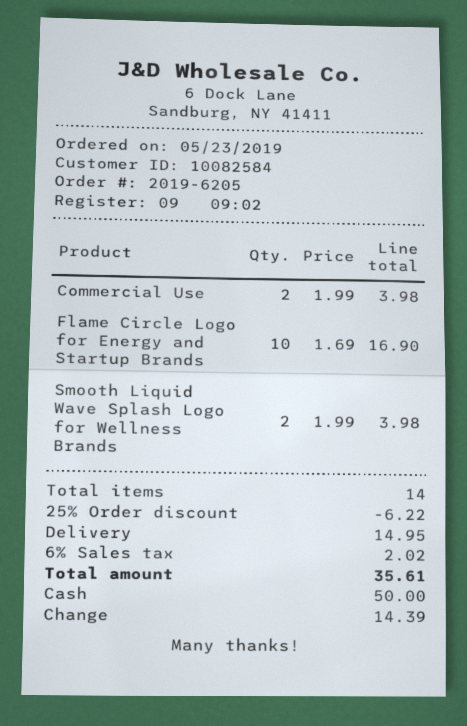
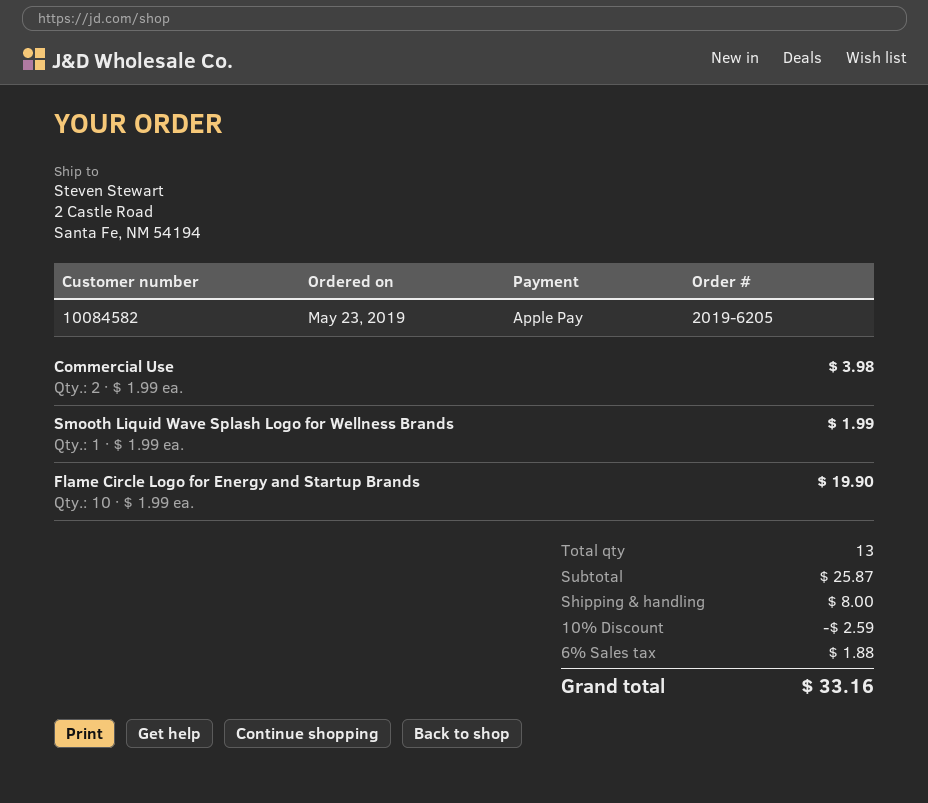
customer number: 10082584 -> 10084582
payment method: cash -> Apple Pay
Flame Circle Logo for Energy and Startup Brands: 10 x 1.69 = 16.90 -> 10 x 1.99 = 19.90
Smooth Liquid Wave Splash Logo for Wellness Brands: 2 x 1.99 = 3.98 -> 1 x 1.99 = 1.99
total quantity: 14 -> 13
discount: 25% = 6.22 -> 10% = 2.59
shipping: 14.95 -> 8.00
tax: 6% = 2.02 -> 6% = 1.88
total: 35.61 -> 33.16

